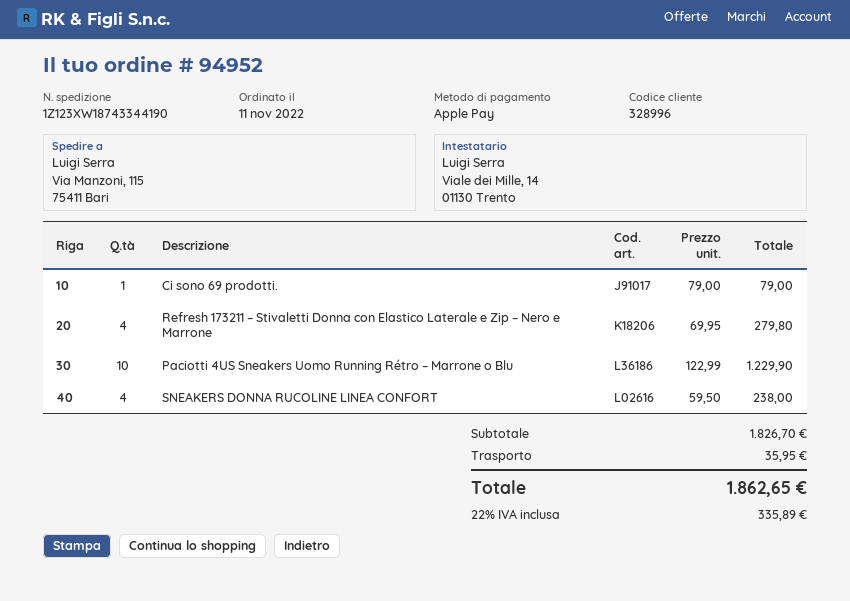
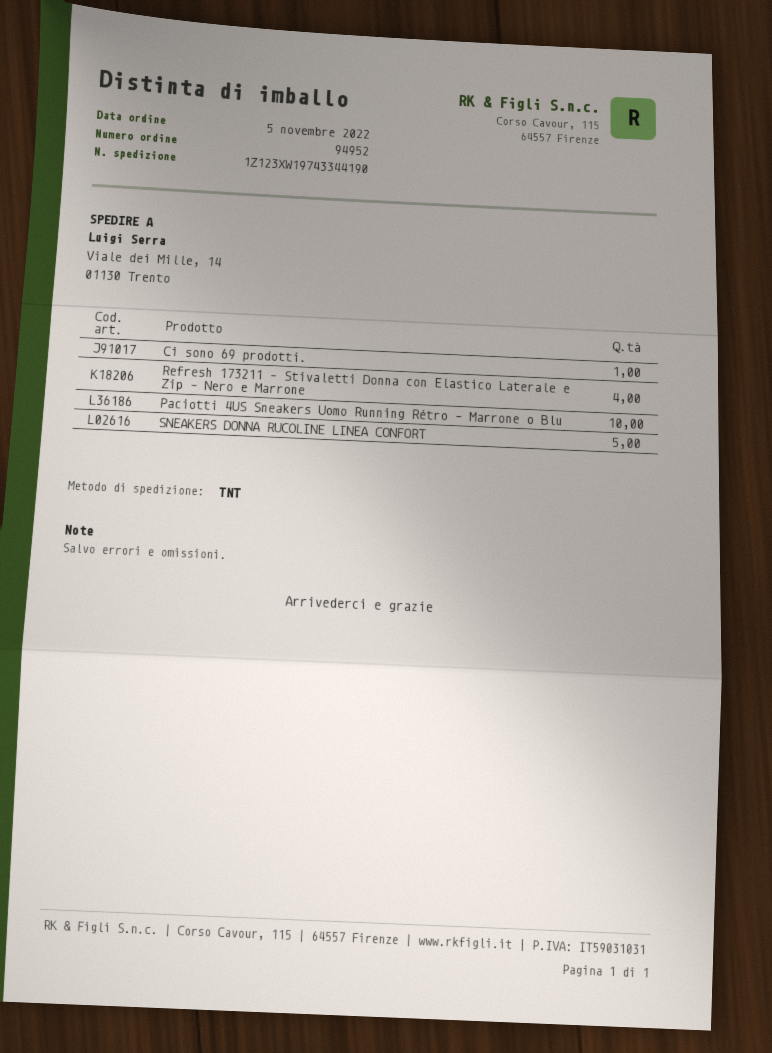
order date: 2022-11-11 -> 2022-11-05
tracking number: 1Z123XW18743344190 -> 1Z123XW19743344190
ship to: Via Manzoni, 115, 75411 Bari -> Viale dei Mille, 14, 01130 Trento
SNEAKERS DONNA RUCOLINE LINEA CONFORT: 4 -> 5

